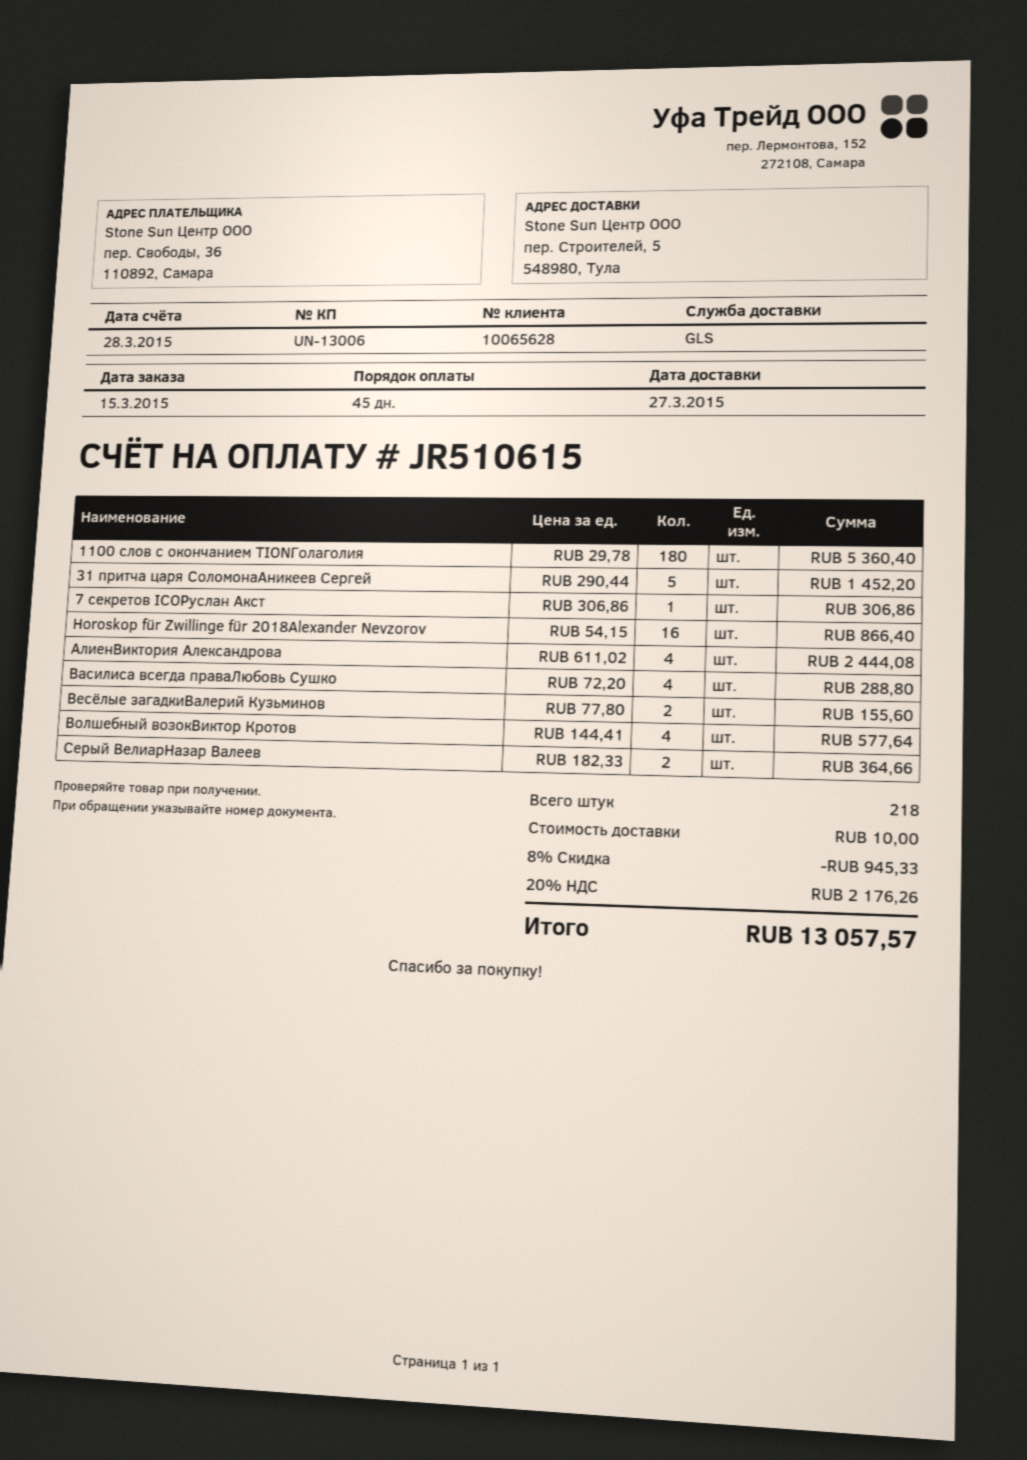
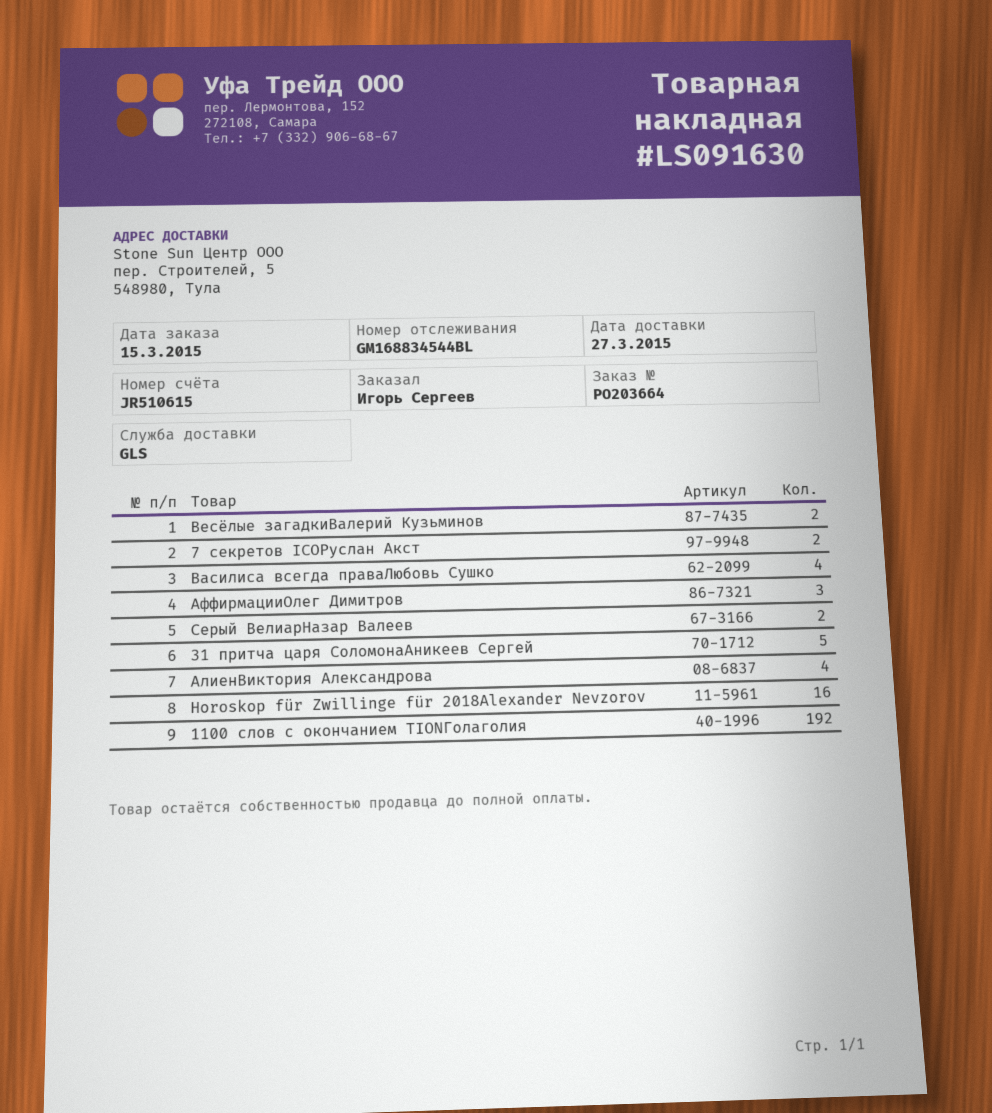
1100 слов с окончанием TIONГолаголия: 180 -> 192
7 секретов ICOРуслан Акст: 1 -> 2
Волшебный возокВиктор Кротов: 4 -> none
АффирмацииОлег Димитров: none -> 3

